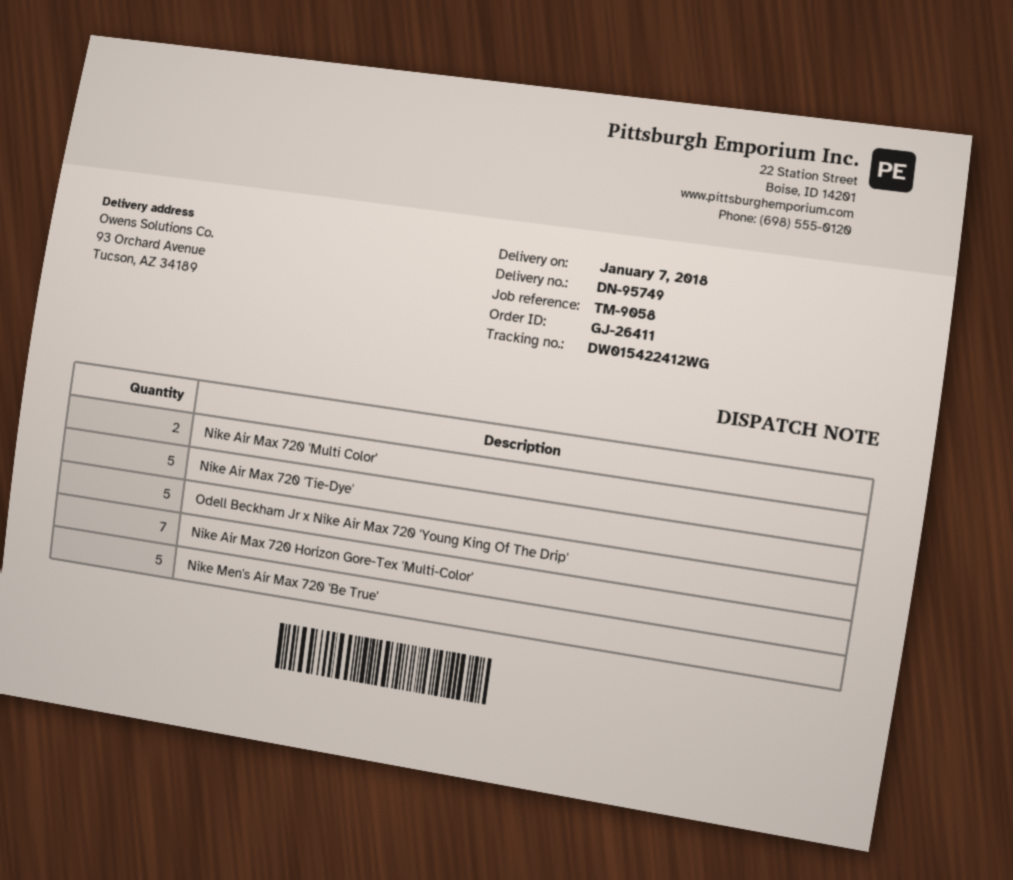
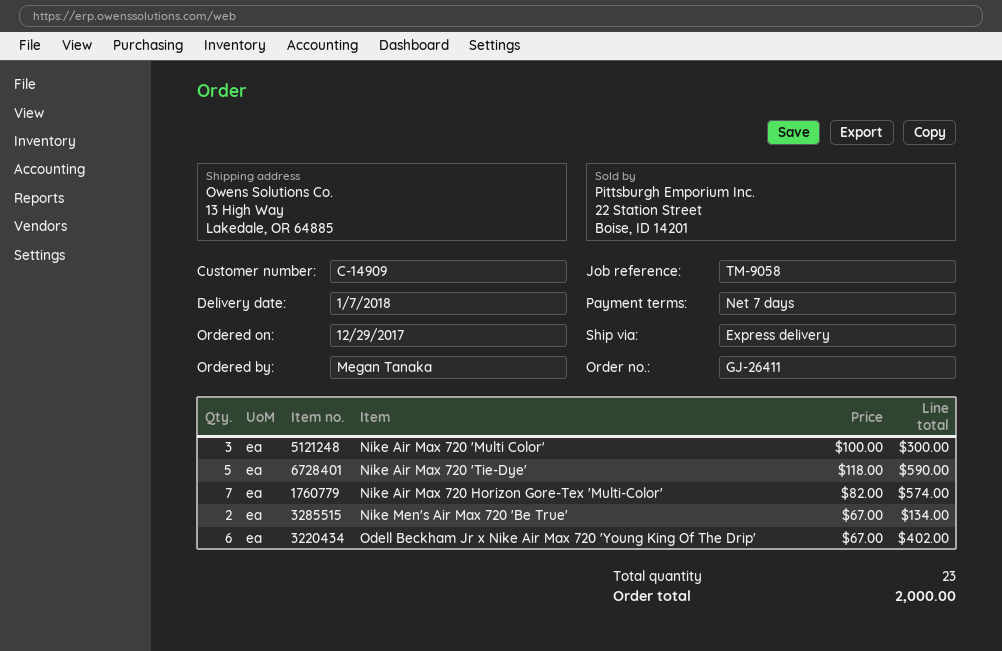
ship to: 93 Orchard Avenue, Tucson, AZ 34189 -> 13 High Way, Lakedale, OR 64885
Nike Air Max 720 'Multi Color': 2 -> 3
Odell Beckham Jr x Nike Air Max 720 'Young King Of The Drip': 5 -> 6
Nike Men's Air Max 720 'Be True': 5 -> 2

